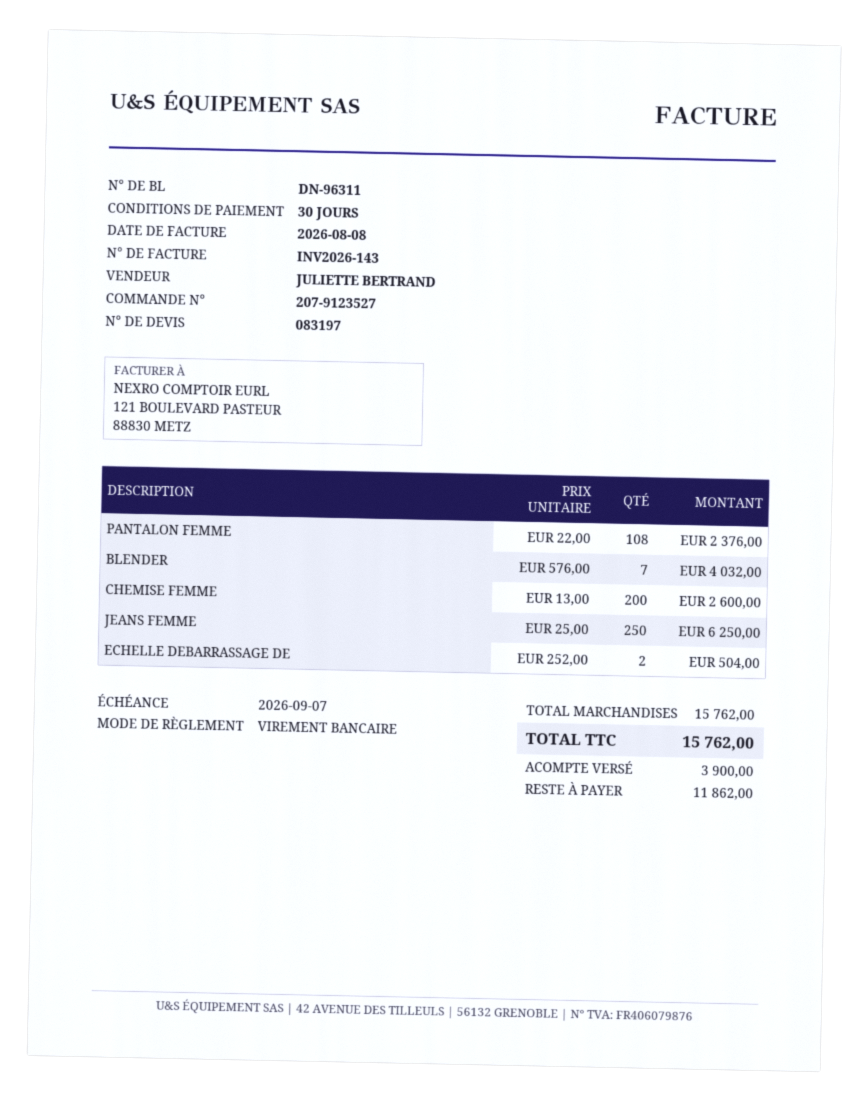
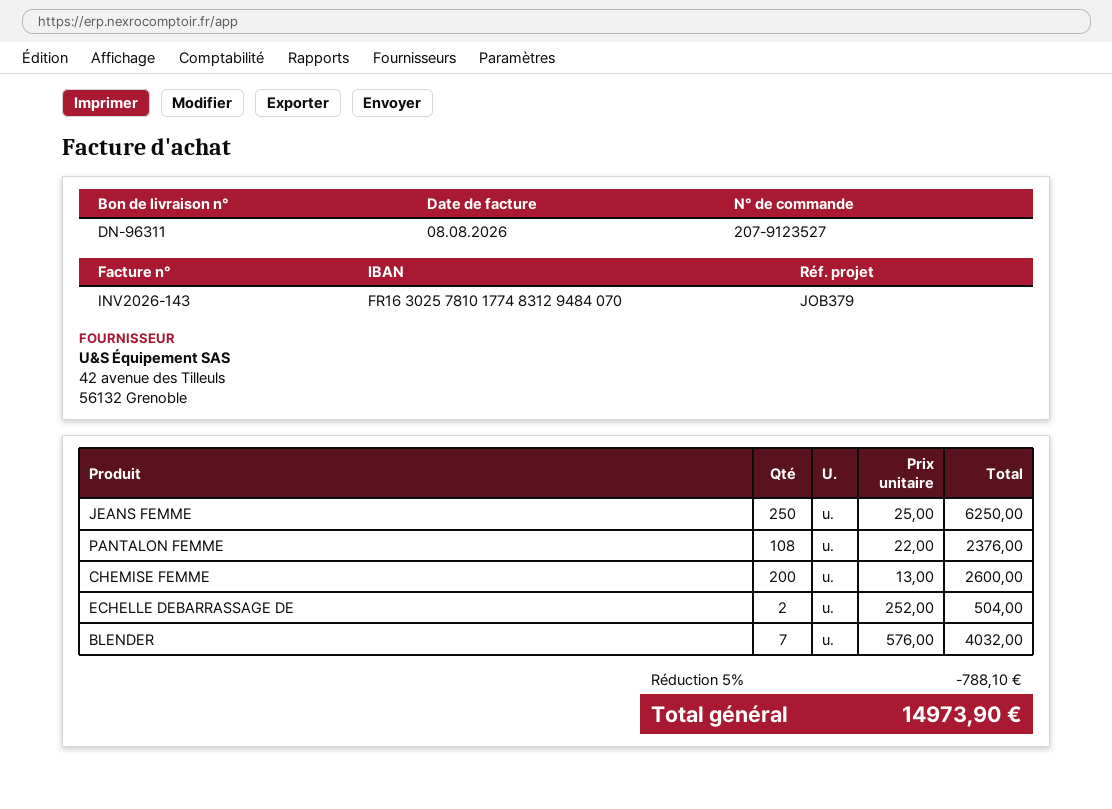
discount: none -> 5% = 788.10
total: 15762.00 -> 14973.90

